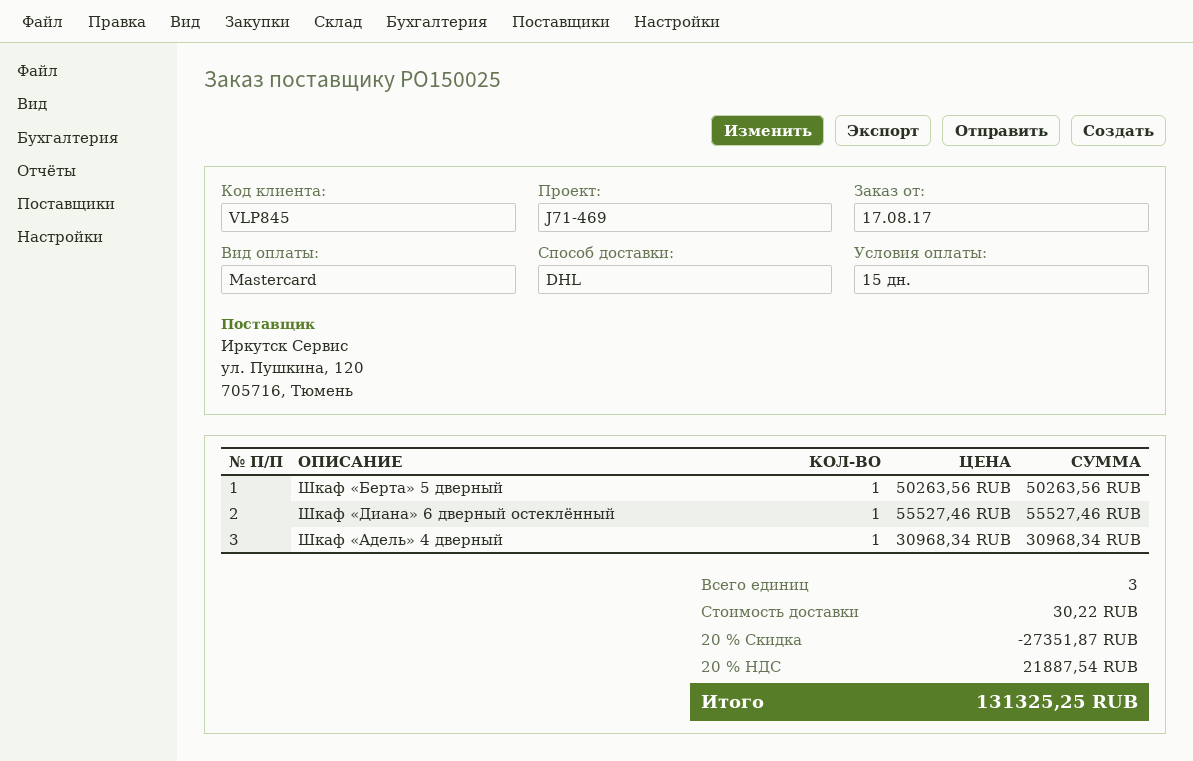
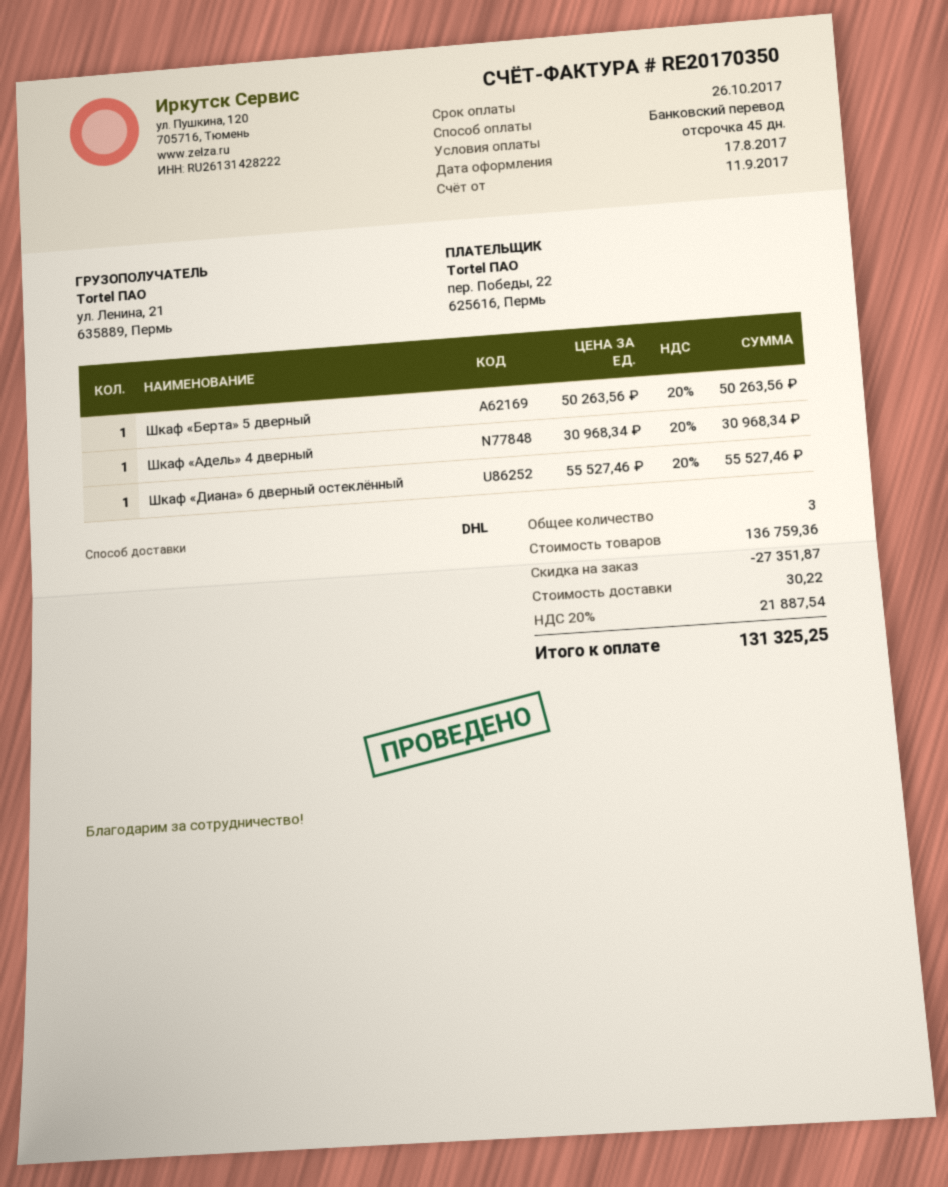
payment terms: 15 days -> 45 days
payment method: Mastercard -> bank transfer

